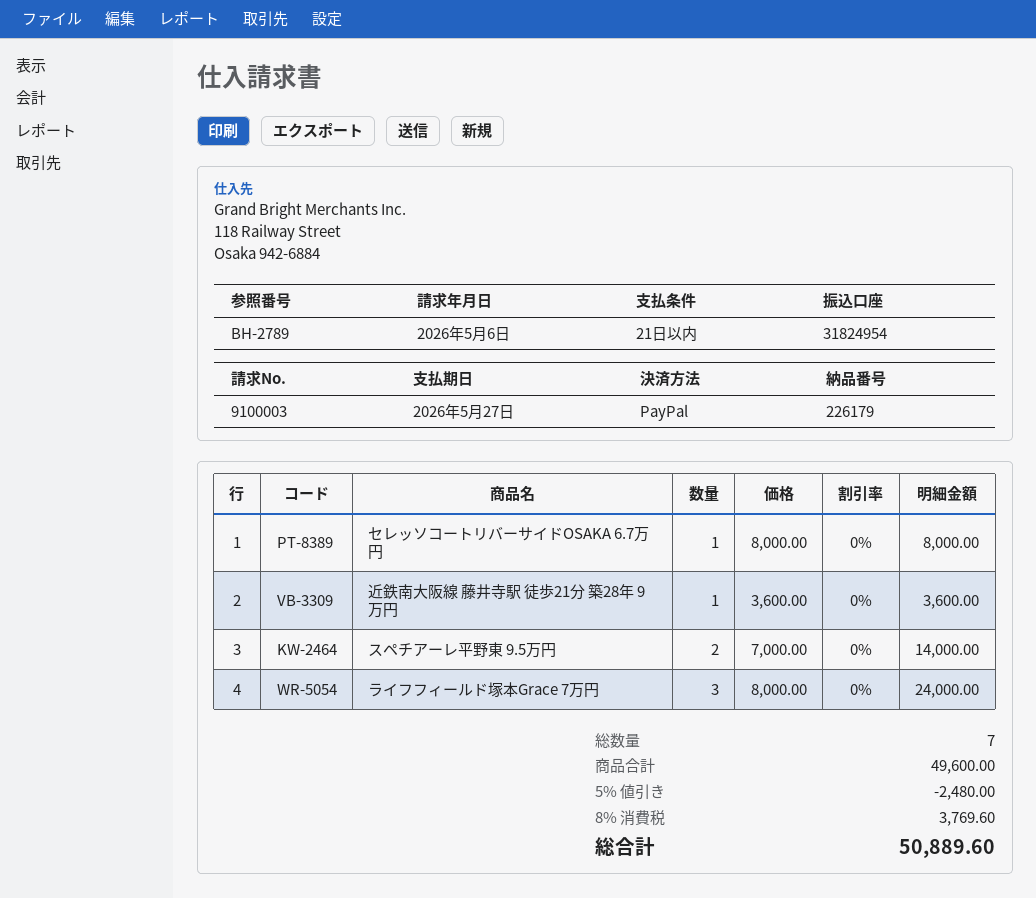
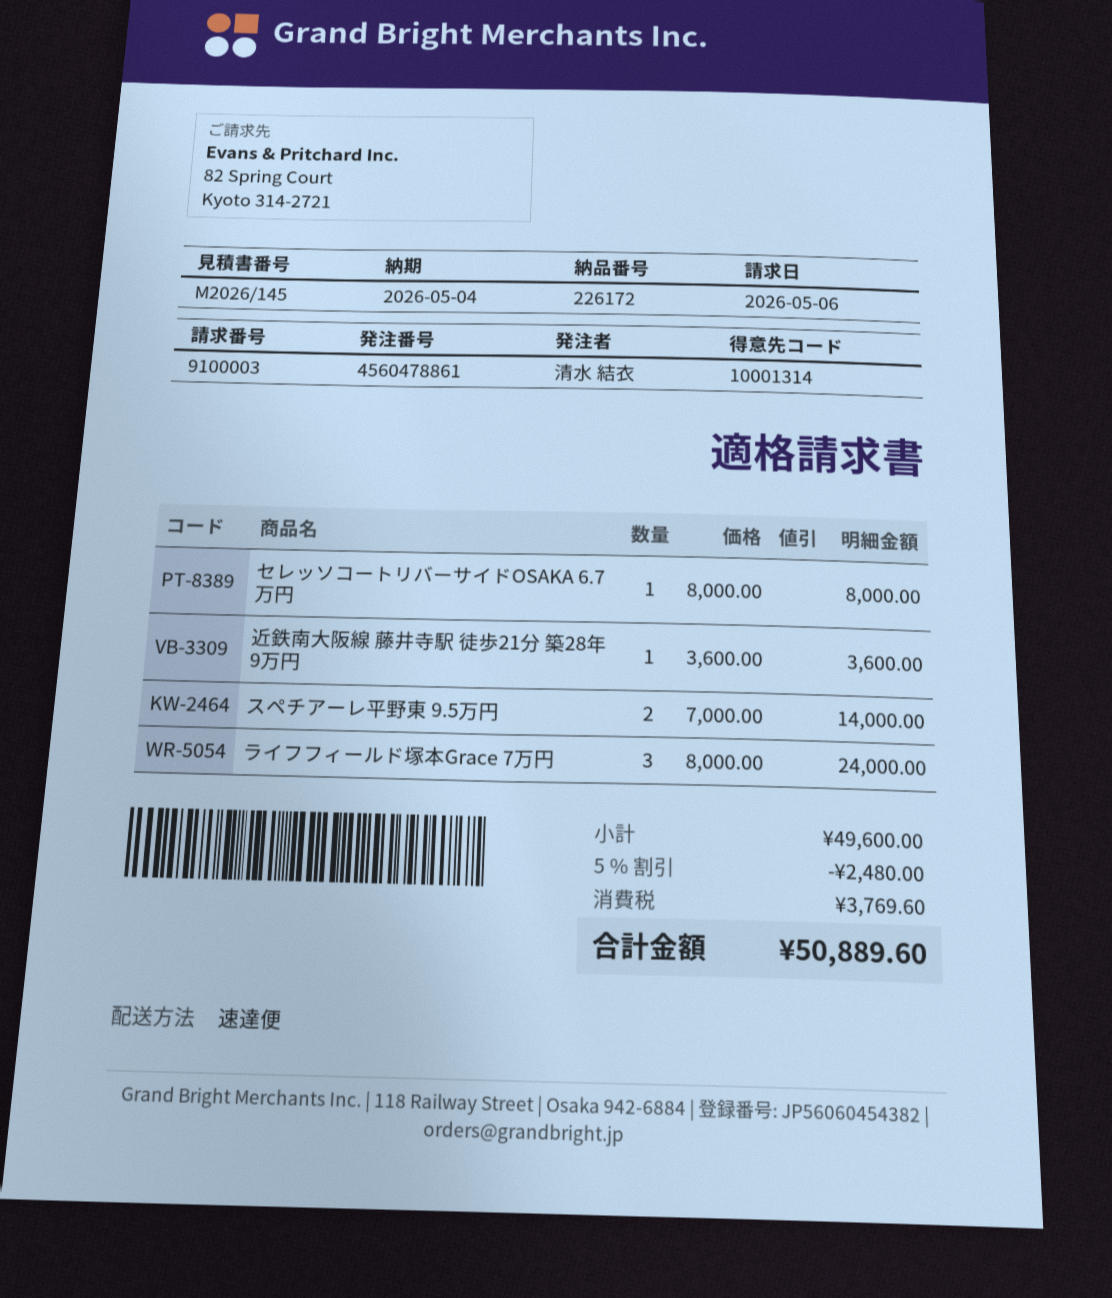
delivery note number: 226179 -> 226172

